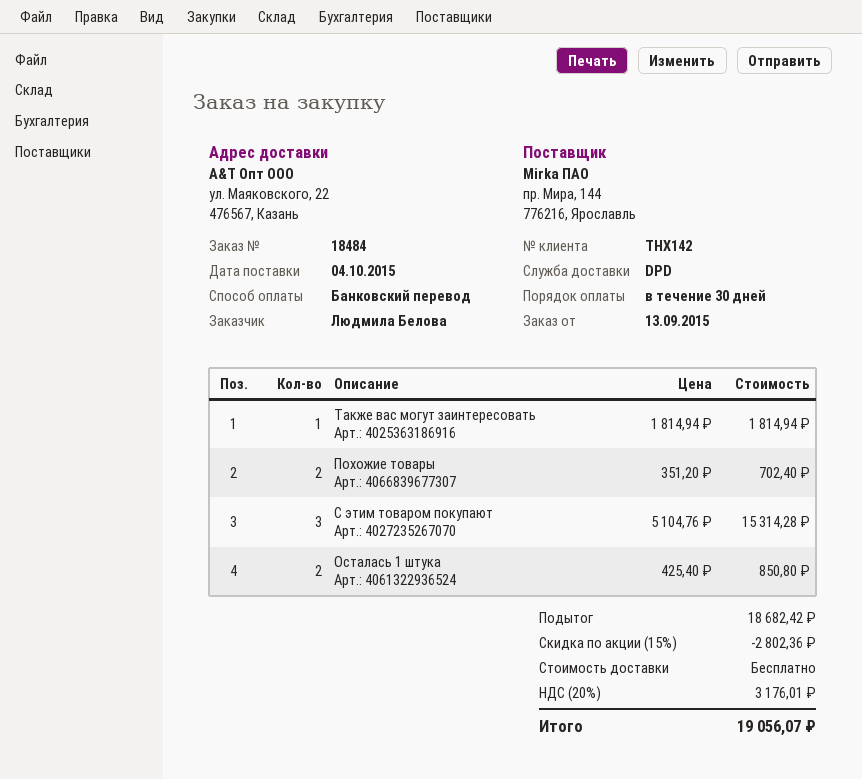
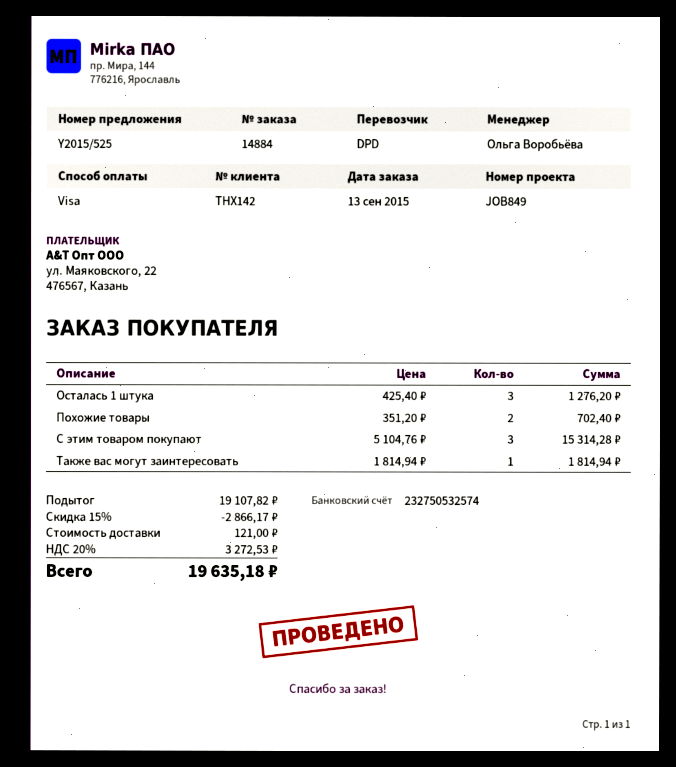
order number: 18484 -> 14884
payment method: bank transfer -> Visa
Осталась 1 штука: 2 x 425.40 = 850.80 -> 3 x 425.40 = 1276.20
subtotal: 18682.42 -> 19107.82
discount: 15% = 2802.36 -> 15% = 2866.17
shipping: 0.00 -> 121.00
tax: 20% = 3176.01 -> 20% = 3272.53
total: 19056.07 -> 19635.18

